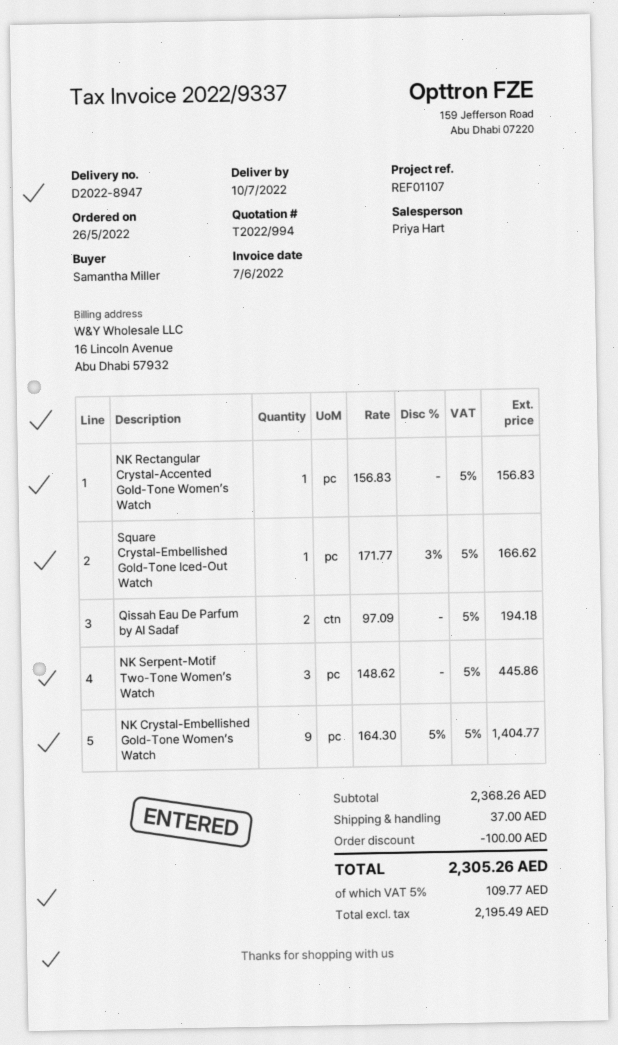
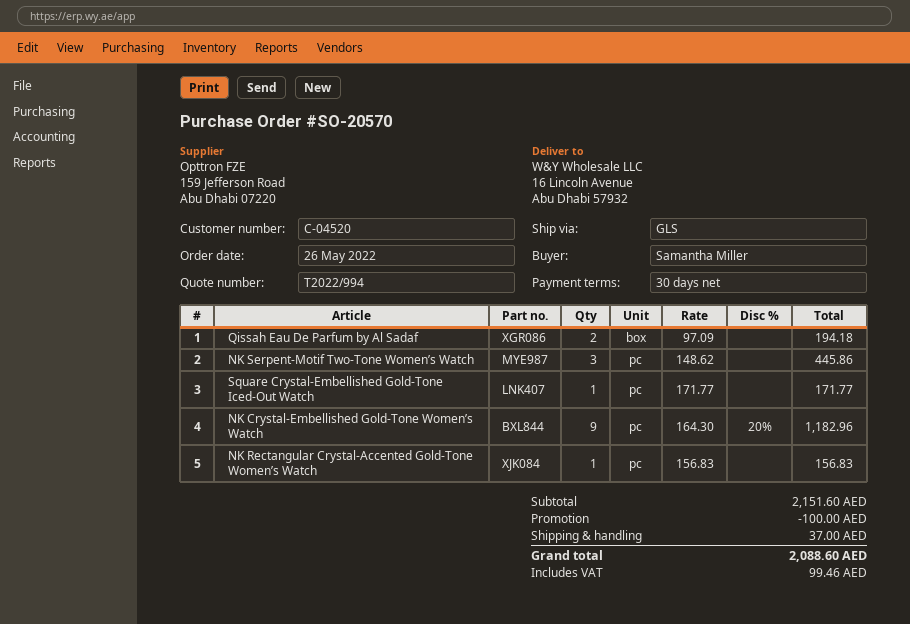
Square Crystal-Embellished Gold-Tone Iced-Out Watch: 1 x 171.77 - 3% = 166.62 -> 1 x 171.77 = 171.77
NK Crystal-Embellished Gold-Tone Women’s Watch: 9 x 164.30 - 5% = 1404.77 -> 9 x 164.30 - 20% = 1182.96
subtotal: 2368.26 -> 2151.60
tax: 109.77 -> 99.46
total: 2305.26 -> 2088.60

